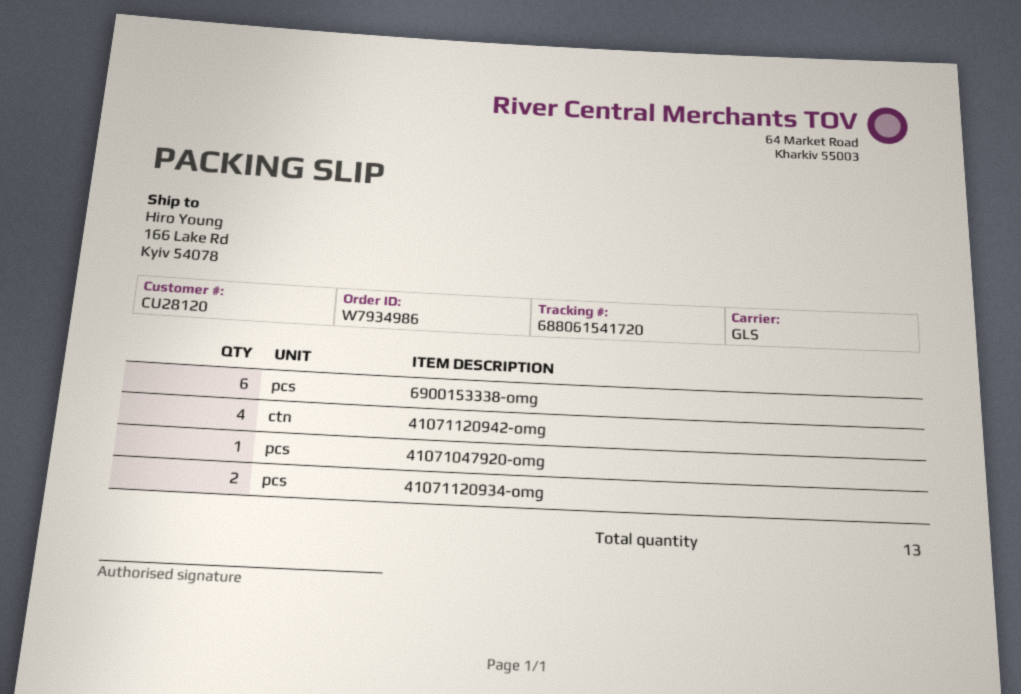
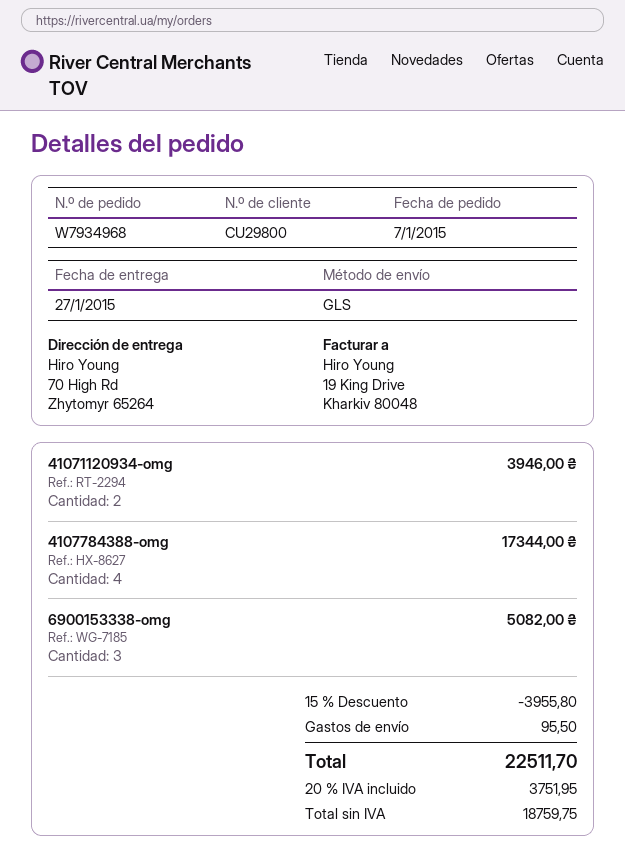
order number: W7934986 -> W7934968
customer number: CU28120 -> CU29800
ship to: 166 Lake Rd, Kyiv 54078 -> 70 High Rd, Zhytomyr 65264
6900153338-omg: 6 -> 3
41071120942-omg: 4 -> none
41071047920-omg: 1 -> none
4107784388-omg: none -> 4

